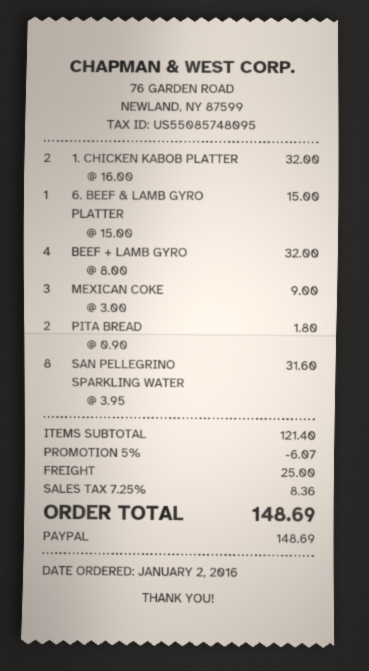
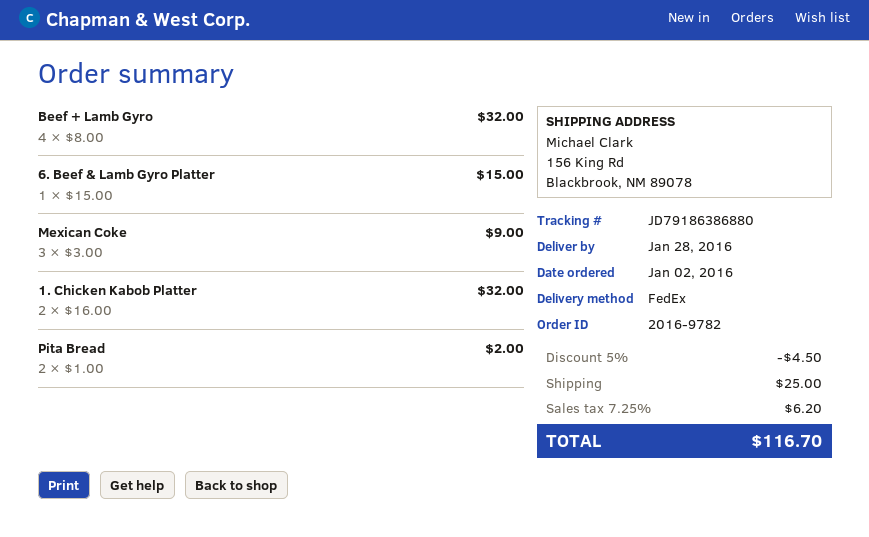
PITA BREAD: 2 x 0.90 = 1.80 -> 2 x 1.00 = 2.00
SAN PELLEGRINO SPARKLING WATER: 8 x 3.95 = 31.60 -> none
discount: 5% = 6.07 -> 5% = 4.50
tax: 7.25% = 8.36 -> 7.25% = 6.20
total: 148.69 -> 116.70

